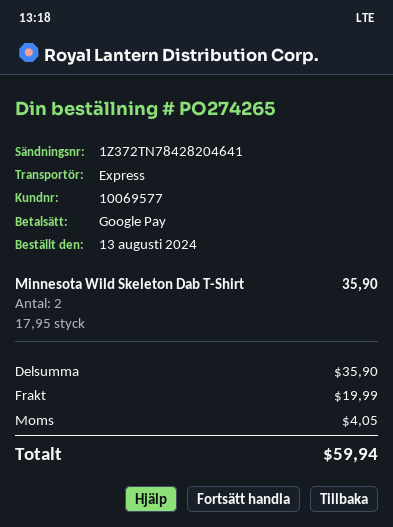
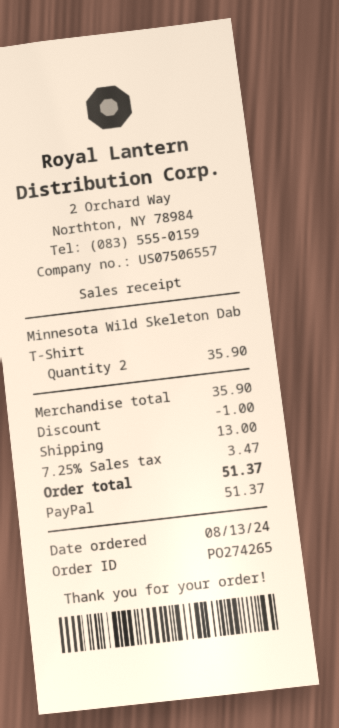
payment method: Google Pay -> PayPal
discount: none -> 1.00
shipping: 19.99 -> 13.00
tax: 4.05 -> 3.47
total: 59.94 -> 51.37

